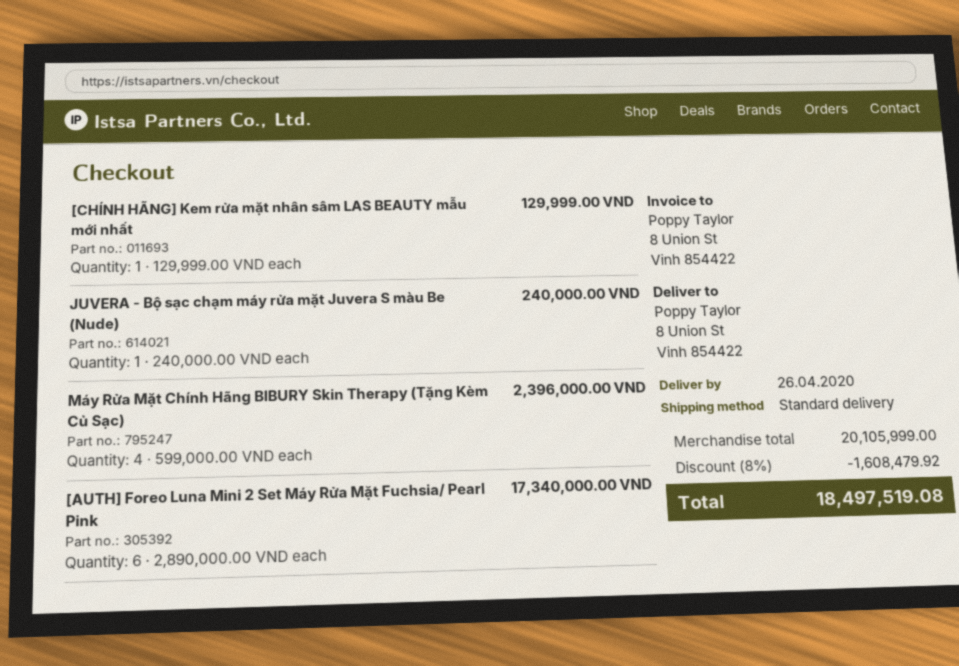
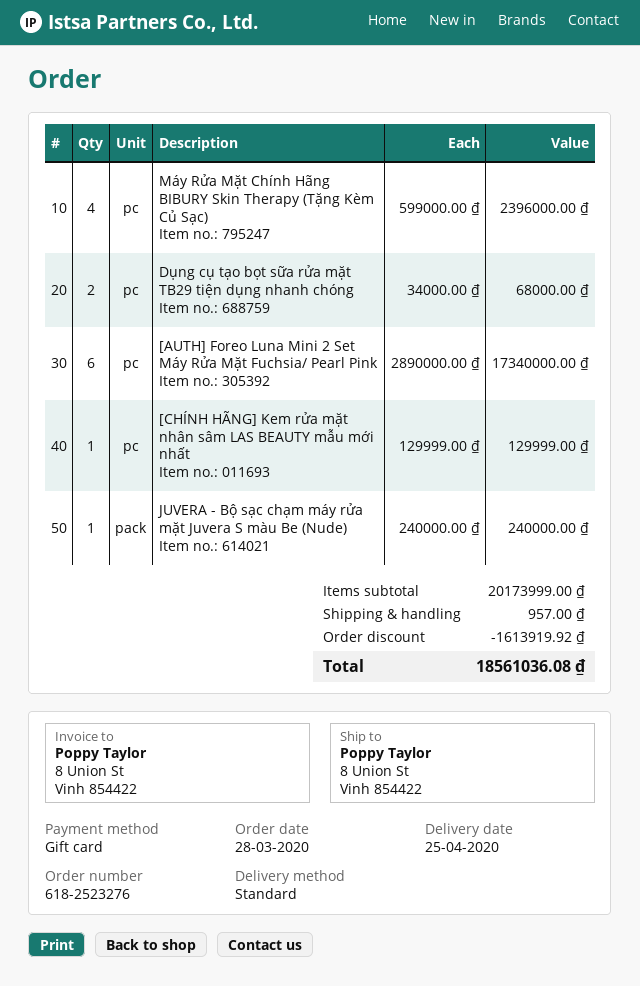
delivery date: 2020-04-26 -> 2020-04-25
Dụng cụ tạo bọt sữa rửa mặt TB29 tiện dụng nhanh chóng: none -> 2 x 34000.00 = 68000.00
subtotal: 20105999.00 -> 20173999.00
discount: 1608479.92 -> 1613919.92
shipping: none -> 957.00
total: 18497519.08 -> 18561036.08

